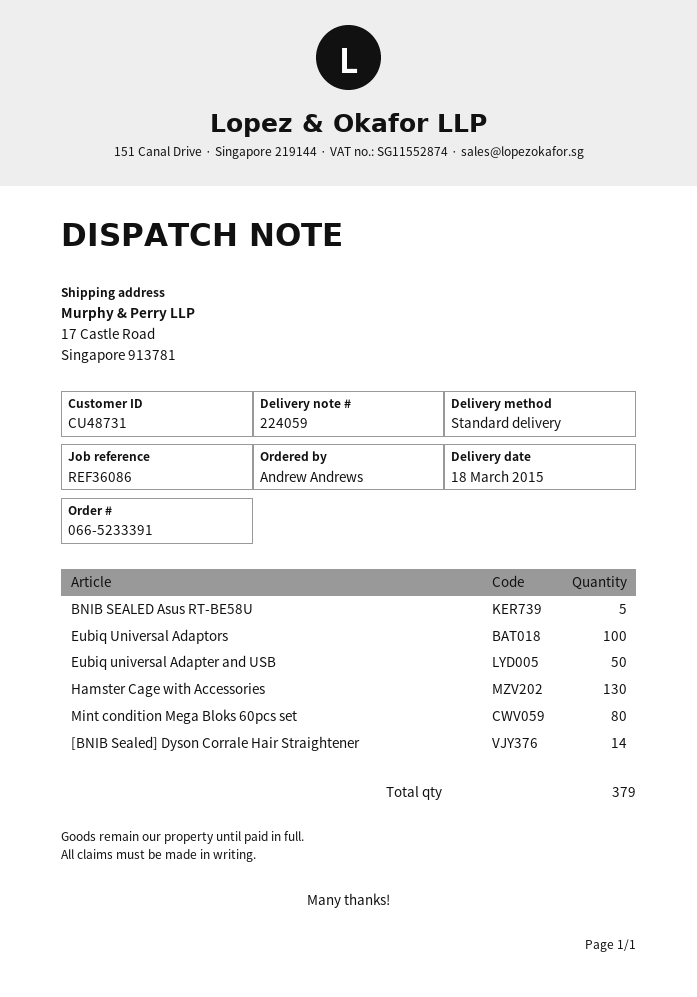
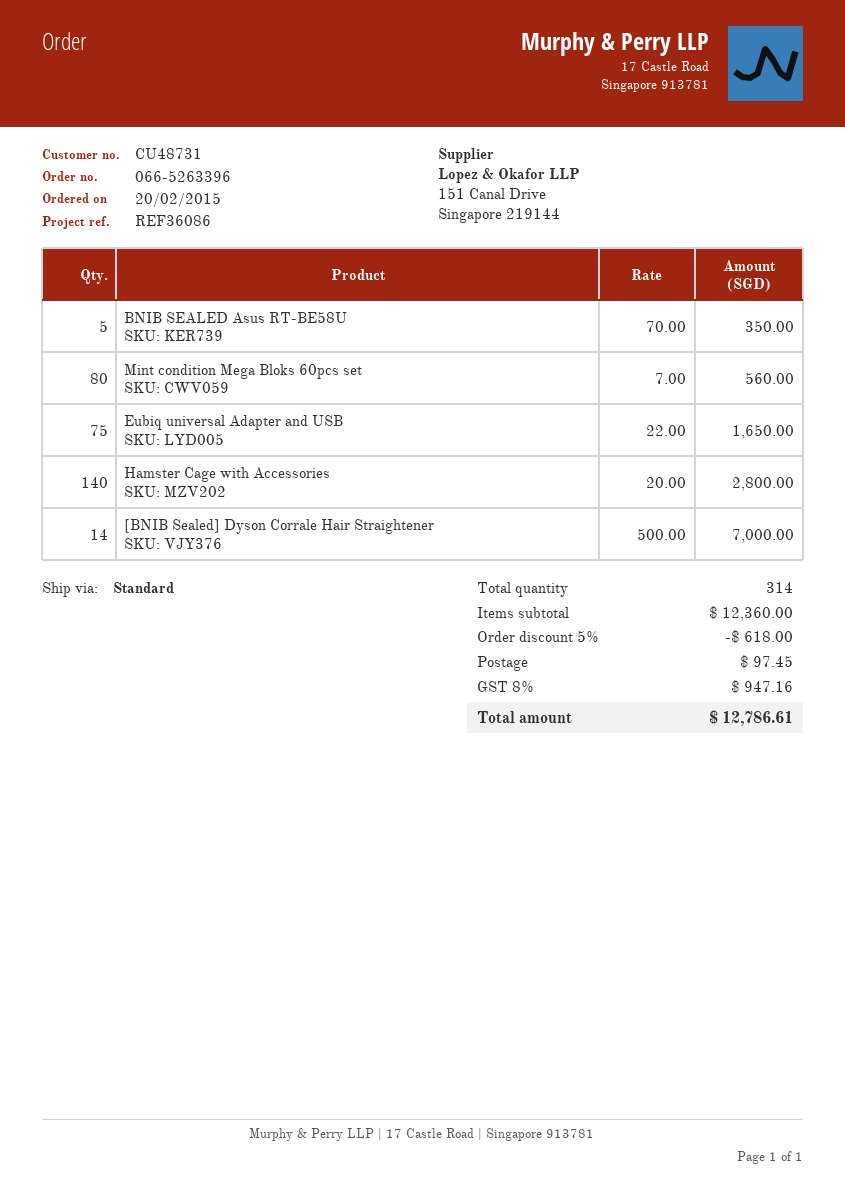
order number: 066-5233391 -> 066-5263396
Eubiq Universal Adaptors: 100 -> none
Eubiq universal Adapter and USB: 50 -> 75
Hamster Cage with Accessories: 130 -> 140
total quantity: 379 -> 314

